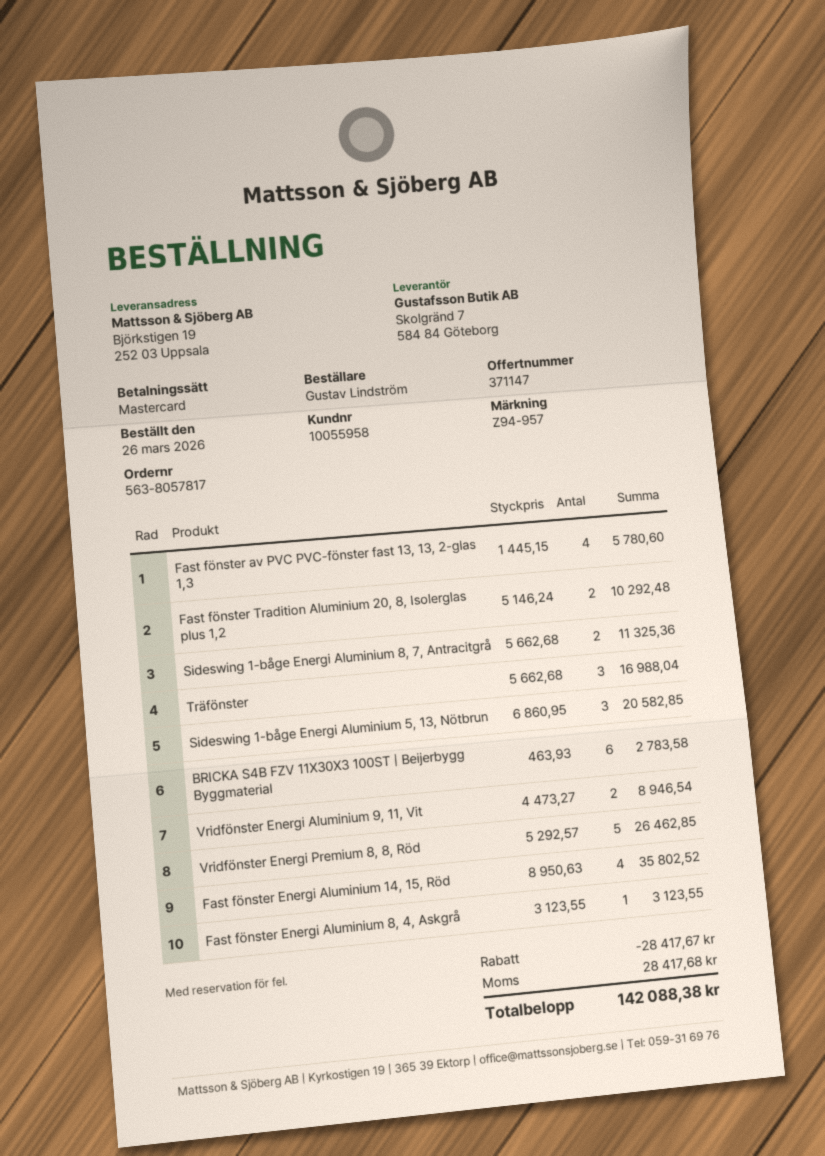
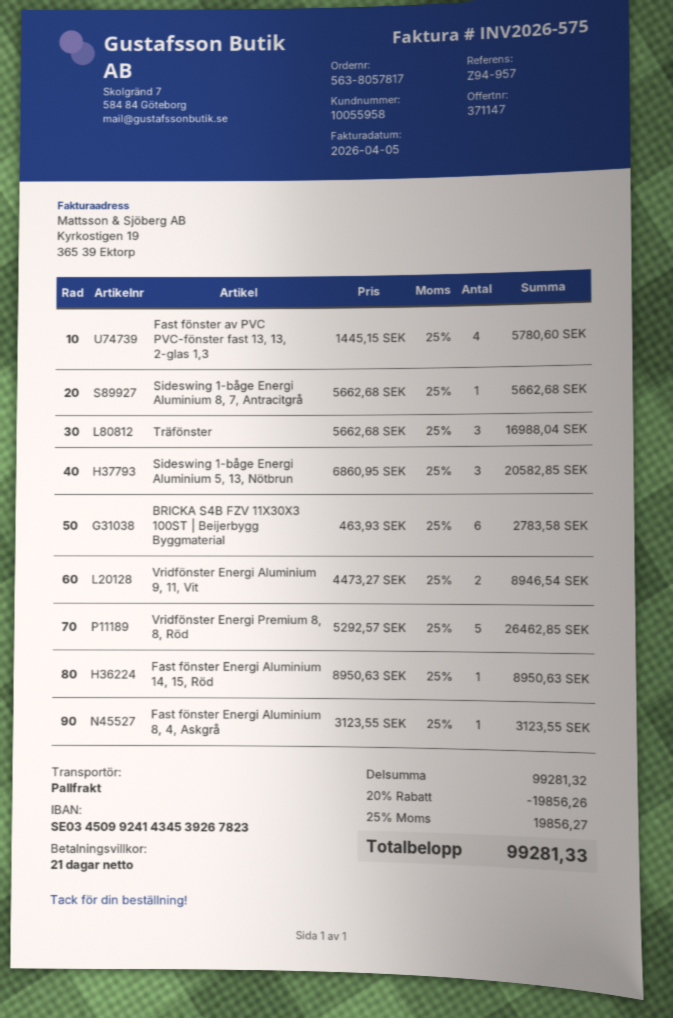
Fast fönster Tradition Aluminium 20, 8, Isolerglas plus 1,2: 2 x 5146.24 = 10292.48 -> none
Sideswing 1-båge Energi Aluminium 8, 7, Antracitgrå: 2 x 5662.68 = 11325.36 -> 1 x 5662.68 = 5662.68
Fast fönster Energi Aluminium 14, 15, Röd: 4 x 8950.63 = 35802.52 -> 1 x 8950.63 = 8950.63
discount: 28417.67 -> 19856.26
tax: 28417.68 -> 19856.27
total: 142088.38 -> 99281.33

